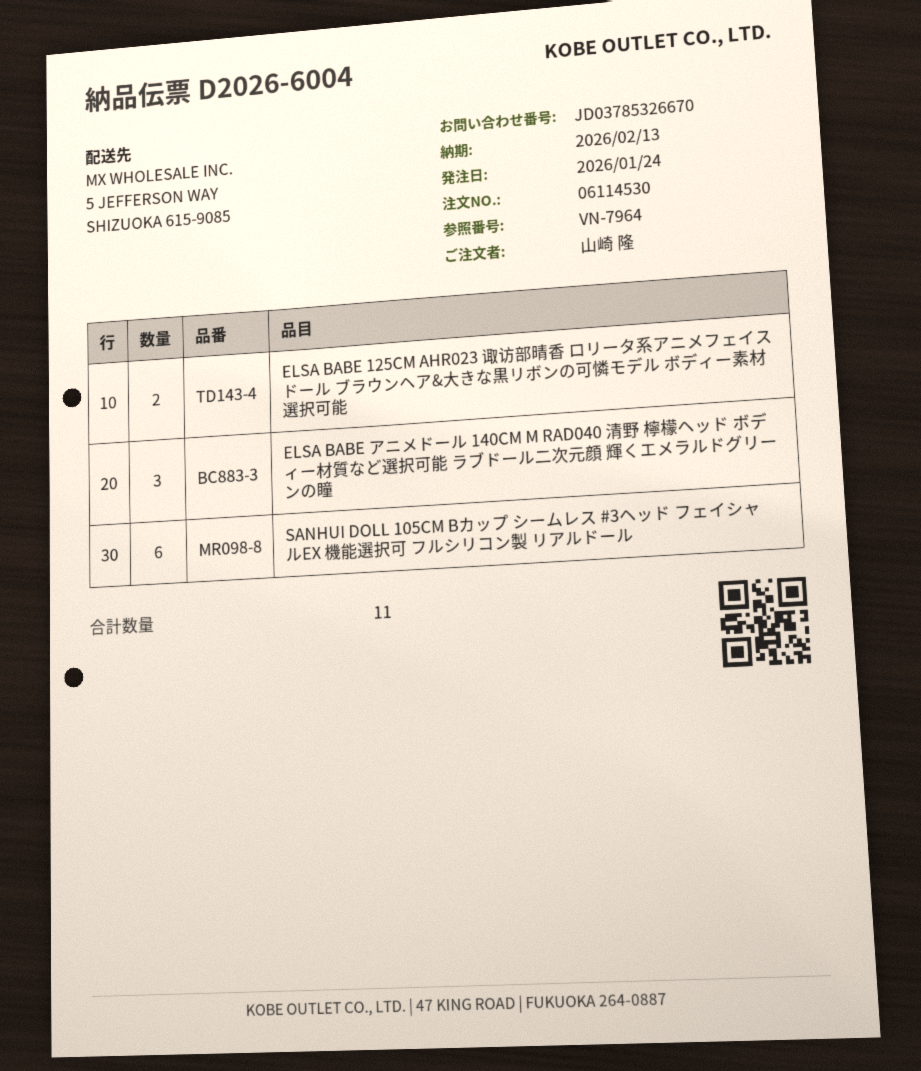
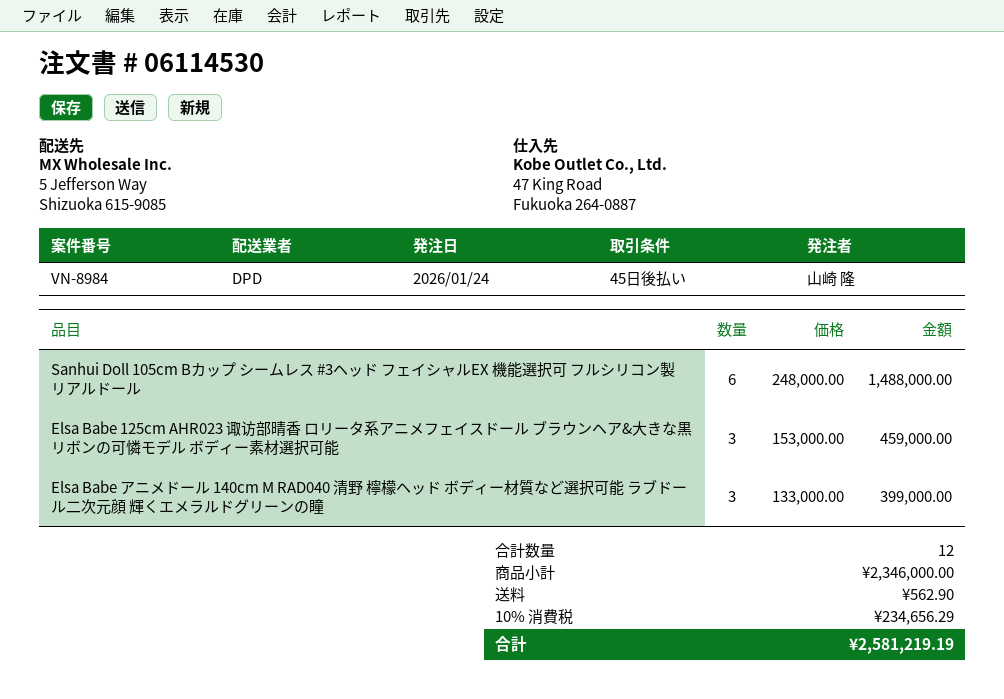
reference: VN-7964 -> VN-8984
ELSA BABE 125CM AHR023 诹访部晴香 ロリータ系アニメフェイスドール ブラウンヘア&大きな黒リボンの可憐モデル ボディー素材選択可能: 2 -> 3
total quantity: 11 -> 12

